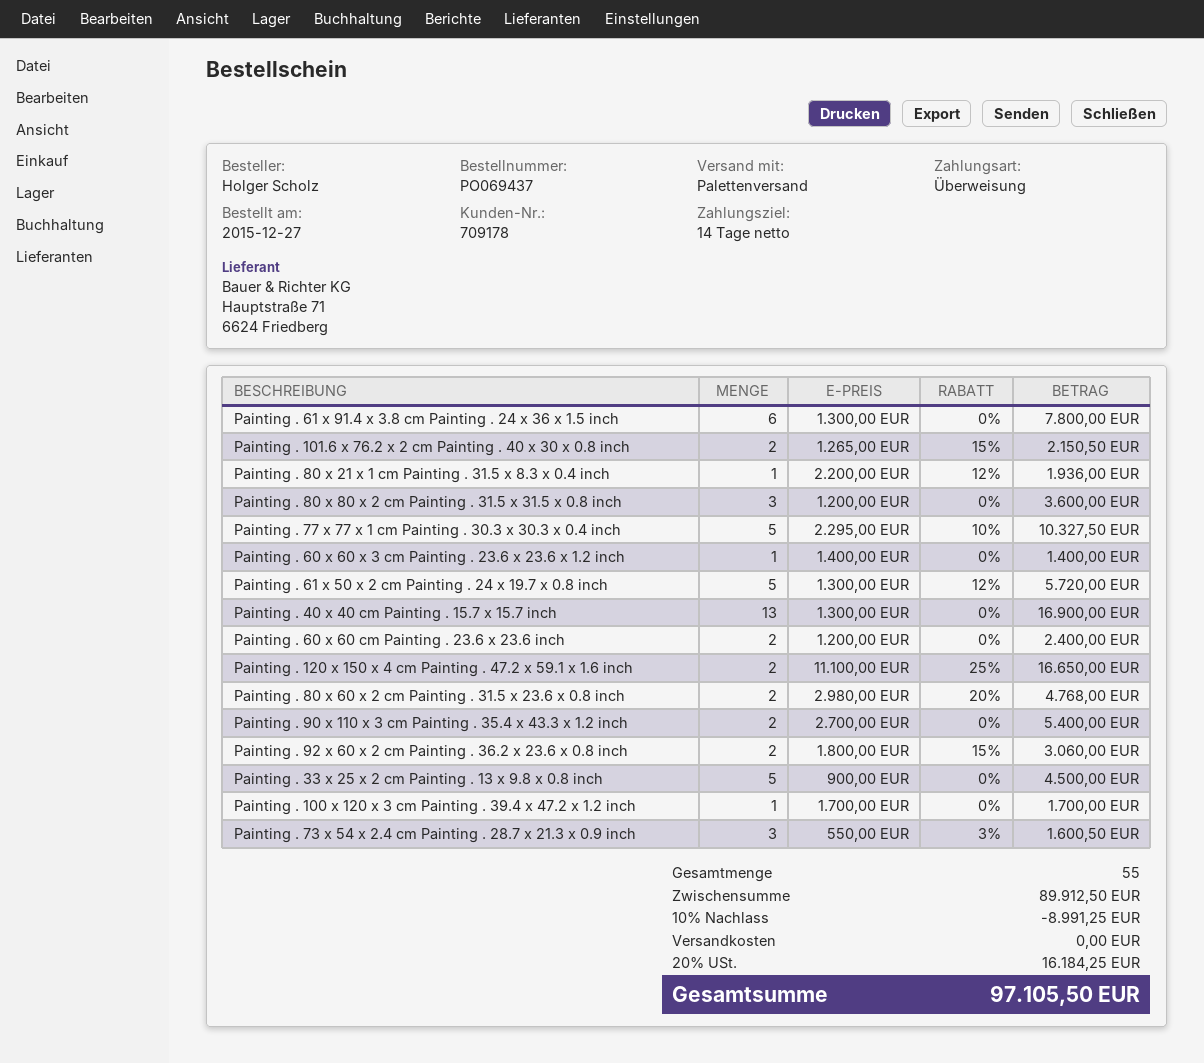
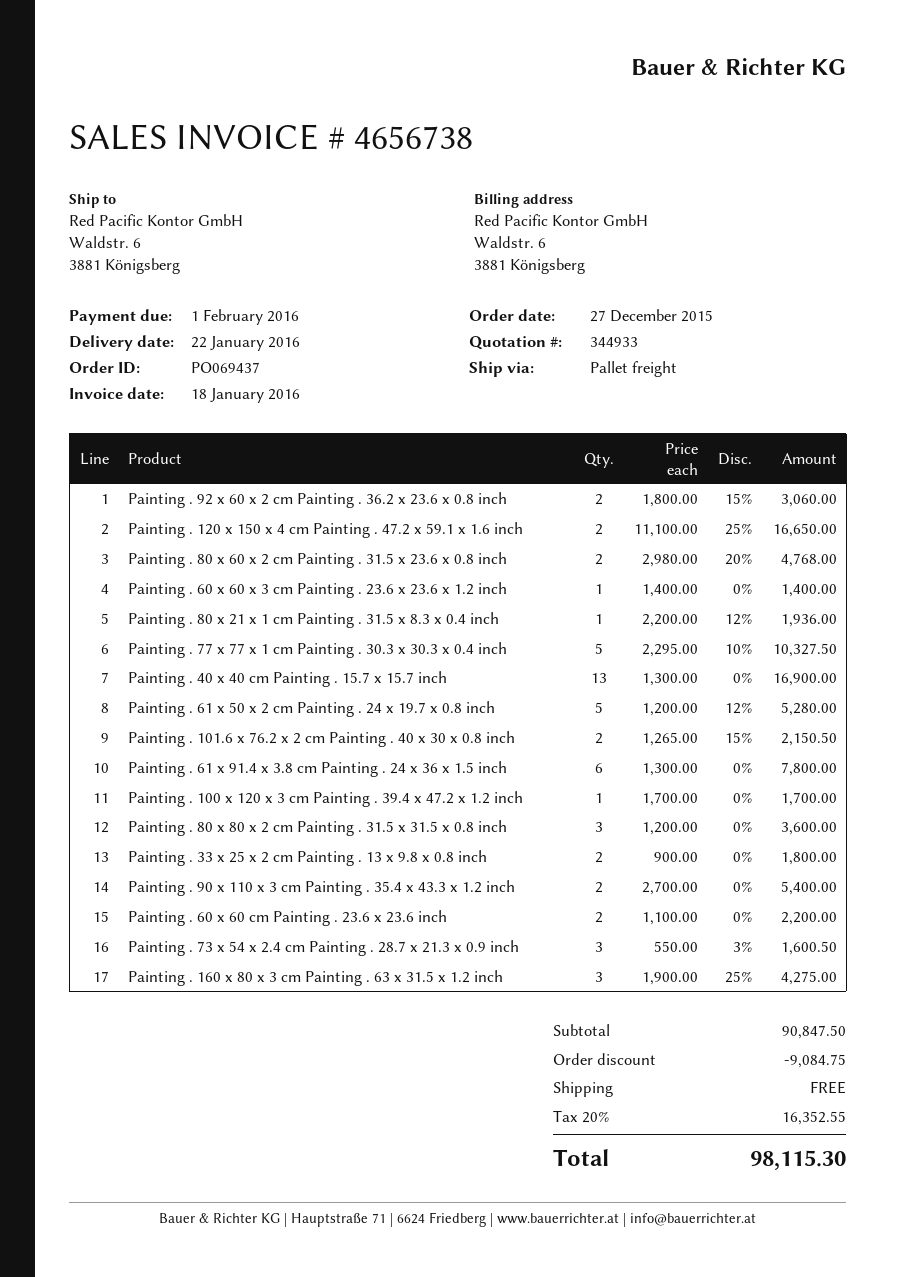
Painting . 61 x 50 x 2 cm Painting . 24 x 19.7 x 0.8 inch: 5 x 1300.00 - 12% = 5720.00 -> 5 x 1200.00 - 12% = 5280.00
Painting . 60 x 60 cm Painting . 23.6 x 23.6 inch: 2 x 1200.00 = 2400.00 -> 2 x 1100.00 = 2200.00
Painting . 33 x 25 x 2 cm Painting . 13 x 9.8 x 0.8 inch: 5 x 900.00 = 4500.00 -> 2 x 900.00 = 1800.00
Painting . 160 x 80 x 3 cm Painting . 63 x 31.5 x 1.2 inch: none -> 3 x 1900.00 - 25% = 4275.00
subtotal: 89912.50 -> 90847.50
discount: 8991.25 -> 9084.75
tax: 20% = 16184.25 -> 20% = 16352.55
total: 97105.50 -> 98115.30

